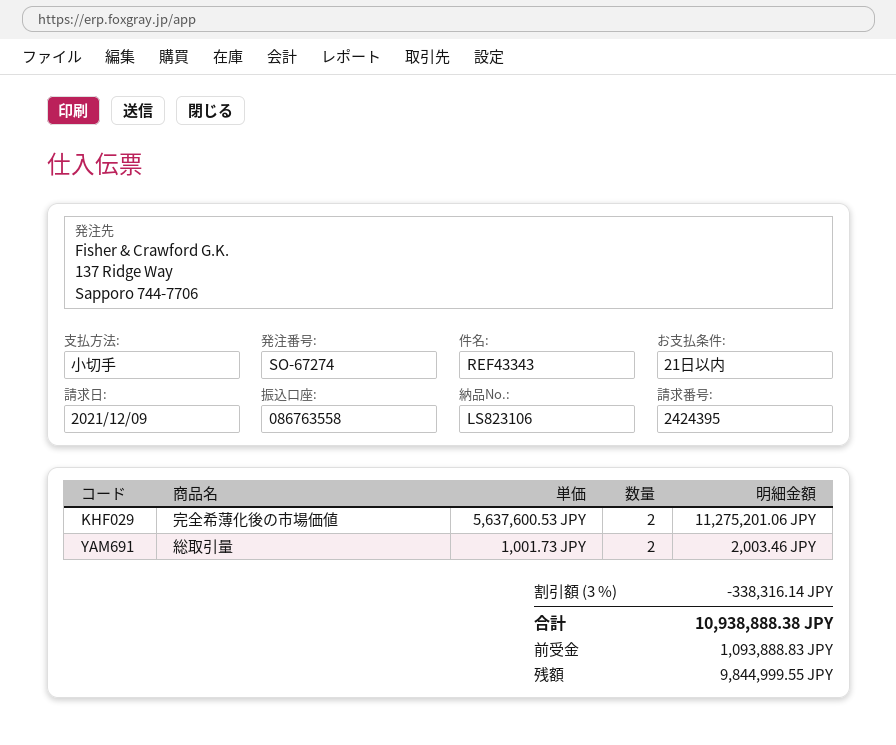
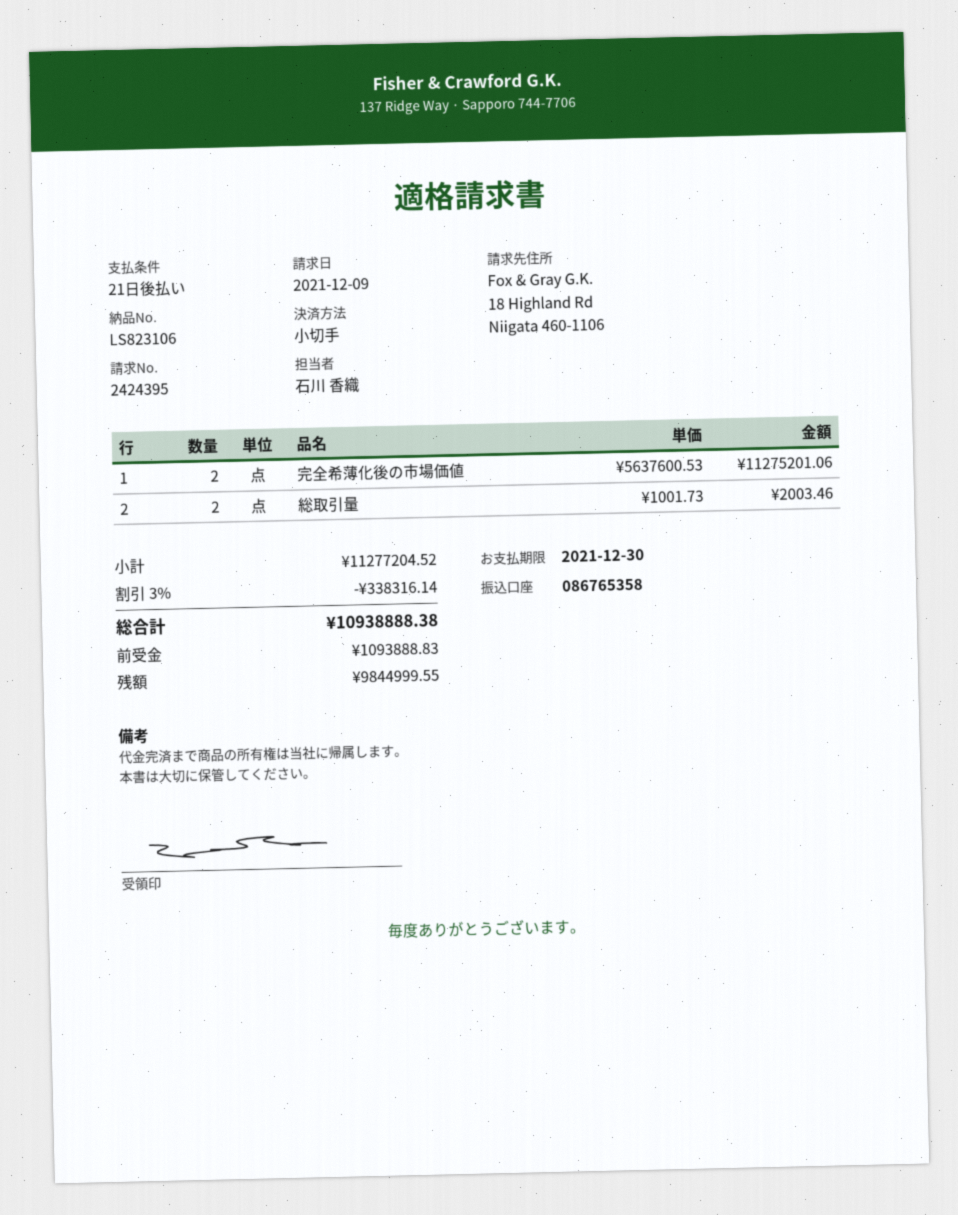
bank account: 086763558 -> 086765358

